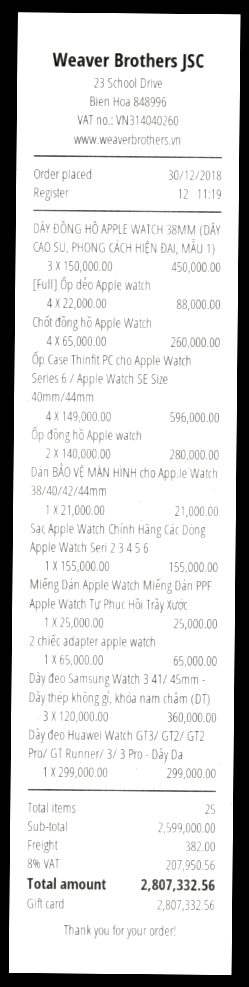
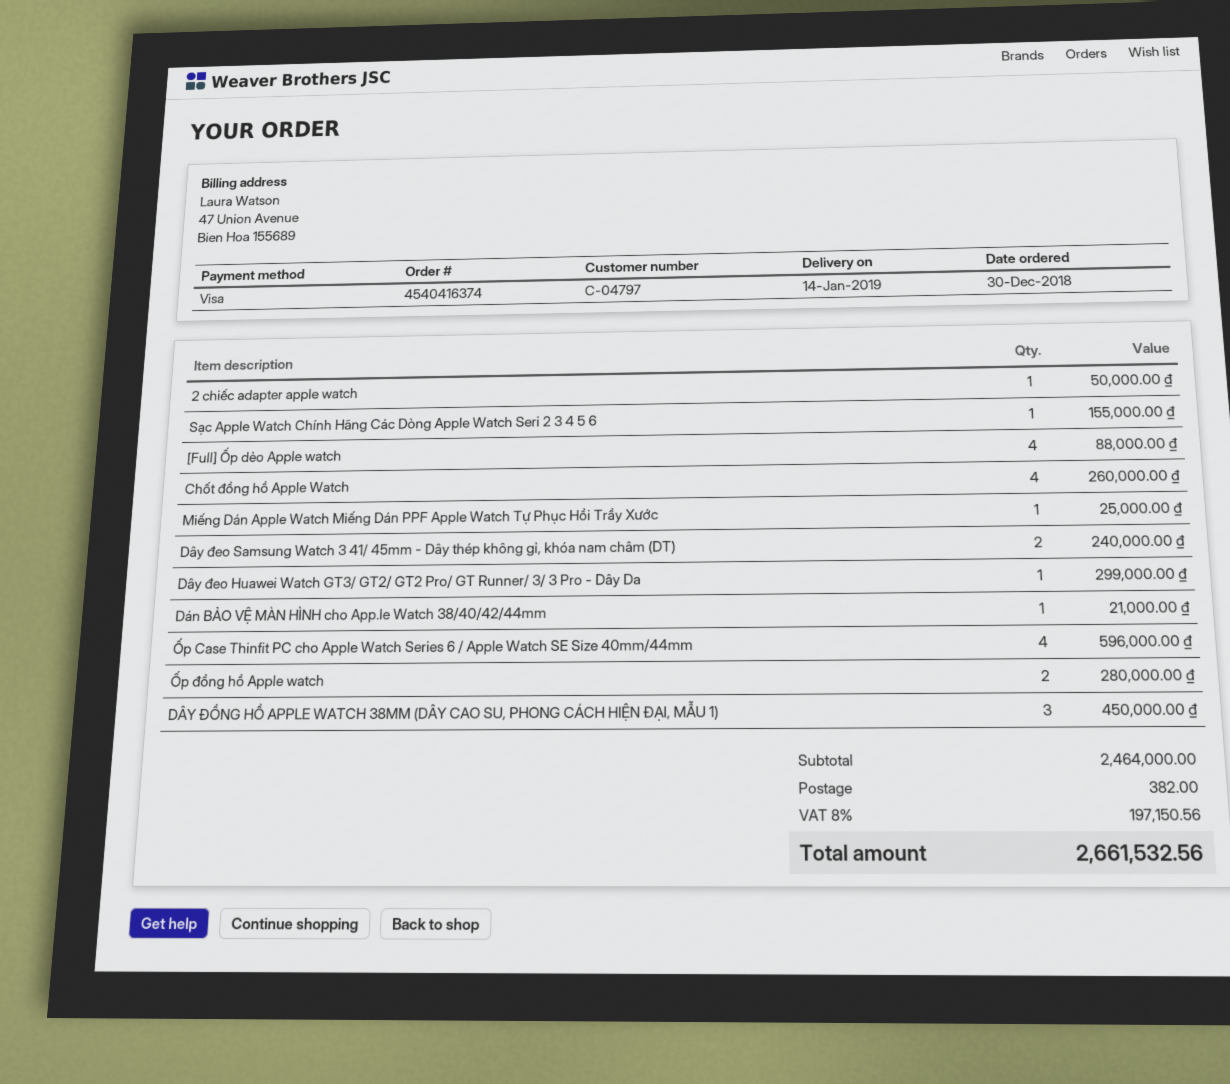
payment method: gift card -> Visa
2 chiếc adapter apple watch: 1 for 65000.00 -> 1 for 50000.00
Dây đeo Samsung Watch 3 41/ 45mm - Dây thép không gỉ, khóa nam châm (DT): 3 for 360000.00 -> 2 for 240000.00
subtotal: 2599000.00 -> 2464000.00
tax: 8% = 207950.56 -> 8% = 197150.56
total: 2807332.56 -> 2661532.56

